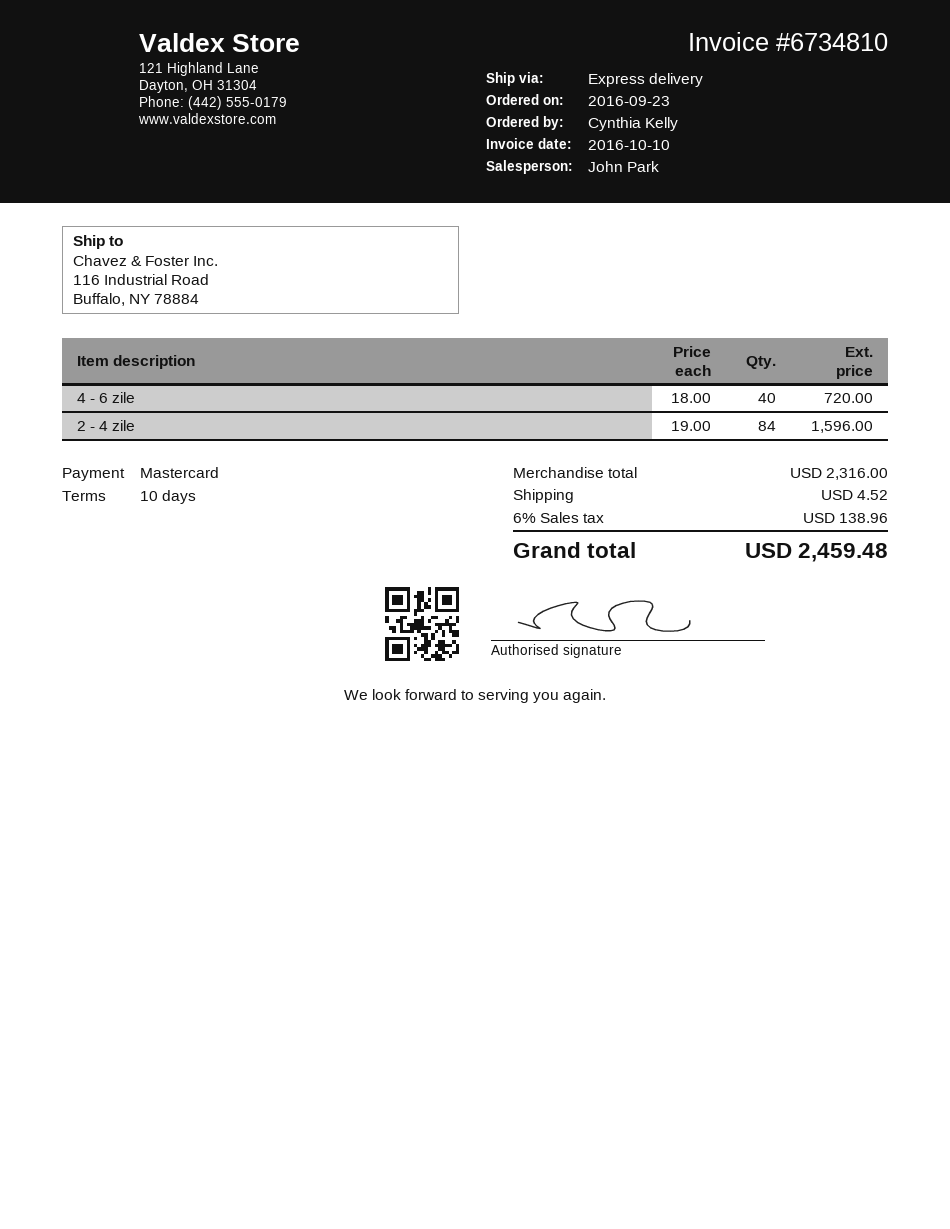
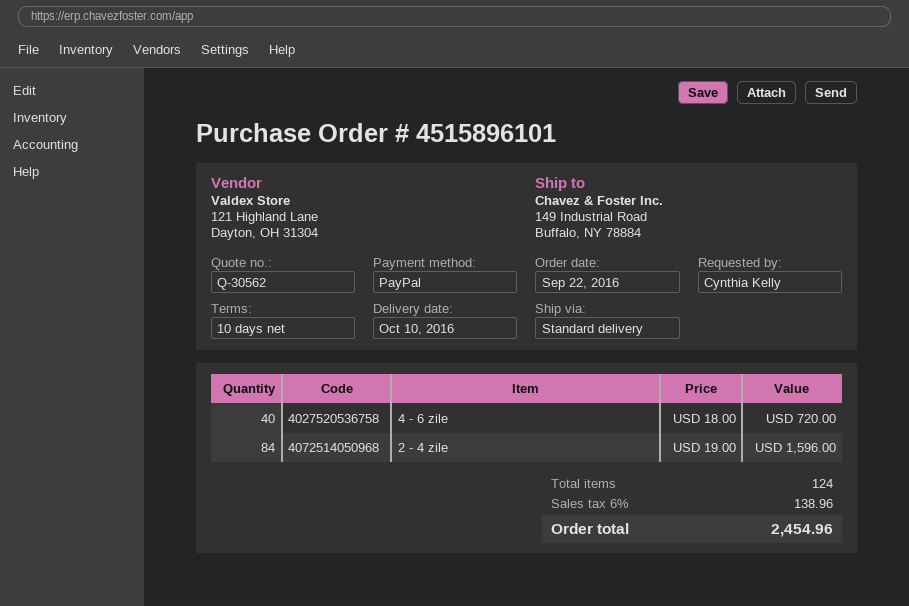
order date: 2016-09-23 -> 2016-09-22
payment method: Mastercard -> PayPal
shipping method: express -> standard
ship to: 116 Industrial Road, Buffalo, NY 78884 -> 149 Industrial Road, Buffalo, NY 78884
shipping: 4.52 -> none
total: 2459.48 -> 2454.96

